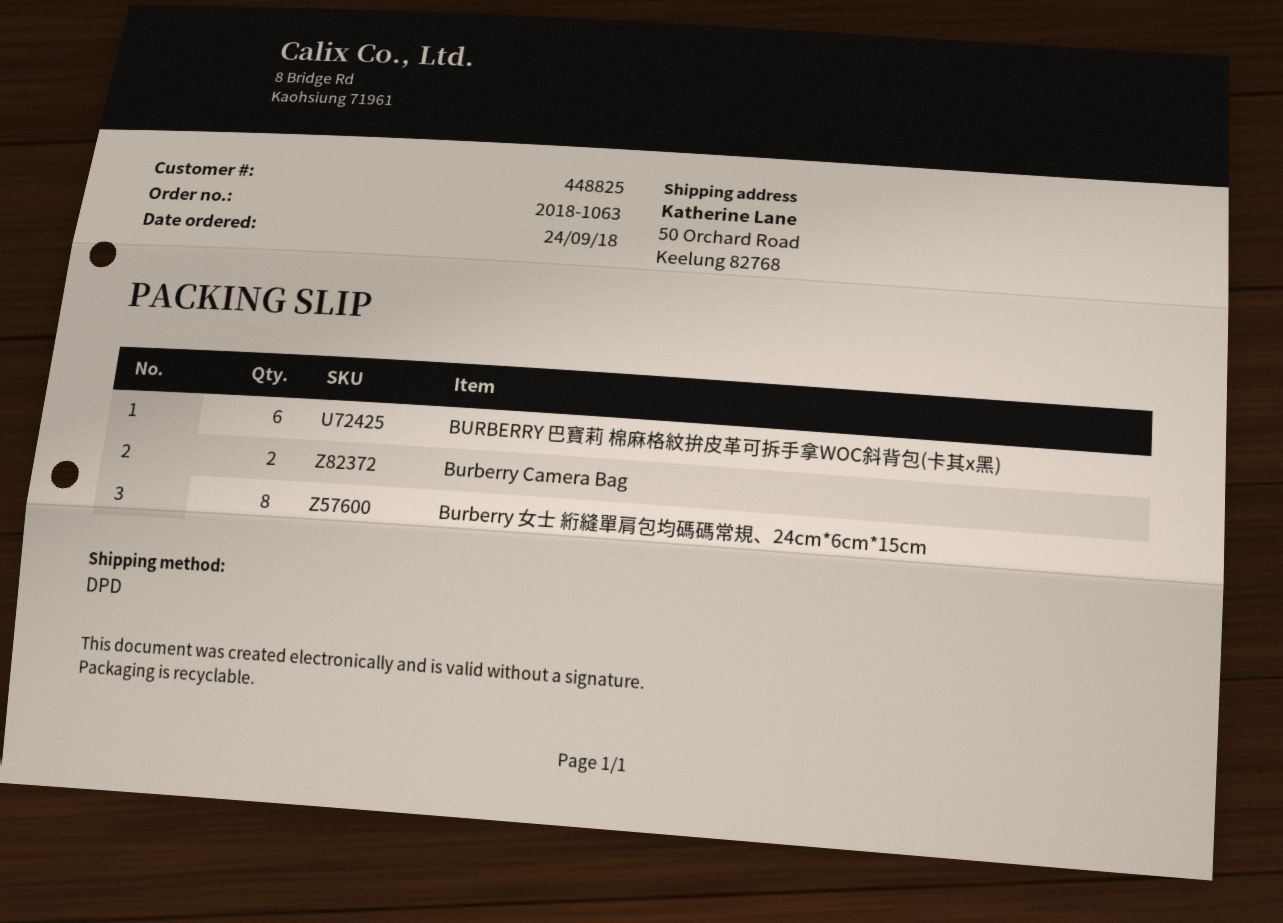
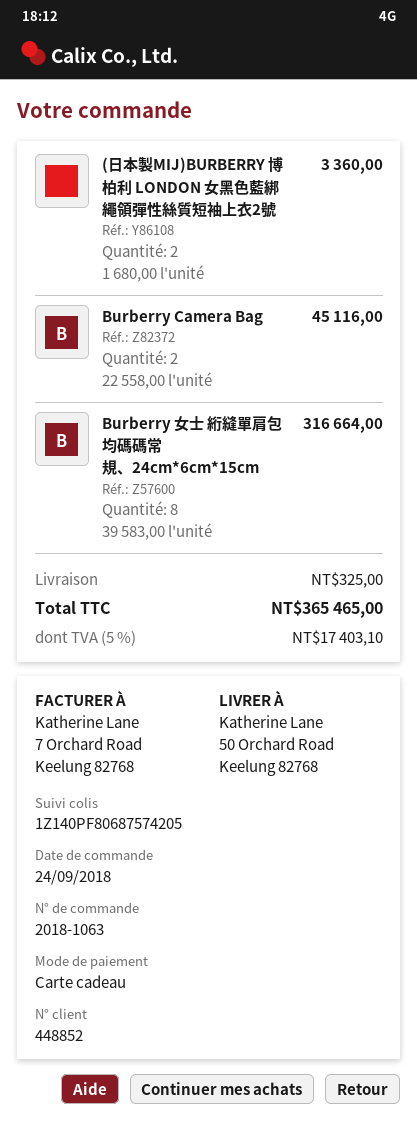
customer number: 448825 -> 448852
BURBERRY 巴寶莉 棉麻格紋拚皮革可拆手拿WOC斜背包(卡其x黑): 6 -> none
(日本製MIJ)BURBERRY 博柏利 LONDON 女黑色藍綁繩領彈性絲質短袖上衣2號: none -> 2

